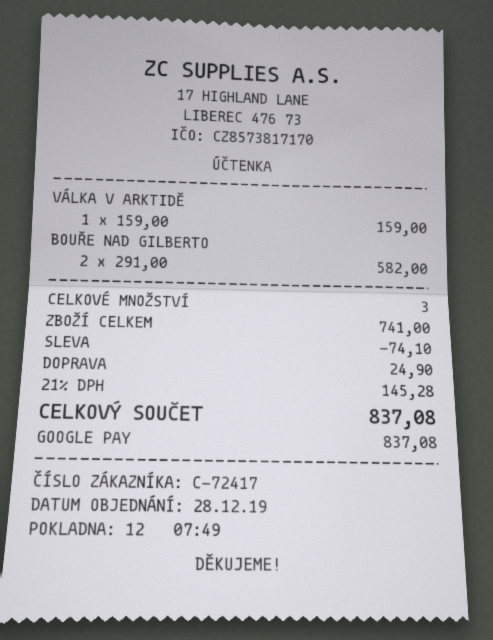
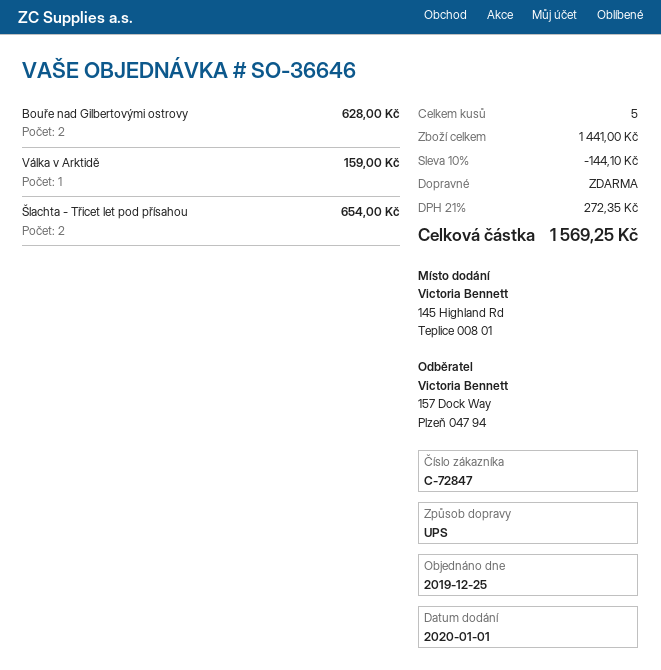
order date: 2019-12-28 -> 2019-12-25
customer number: C-72417 -> C-72847
BOUŘE NAD GILBERTO: 2 for 582.00 -> 2 for 628.00
Šlachta - Třicet let pod přísahou: none -> 2 for 654.00
total quantity: 3 -> 5
subtotal: 741.00 -> 1441.00
discount: 74.10 -> 144.10
shipping: 24.90 -> 0.00
tax: 21% = 145.28 -> 21% = 272.35
total: 837.08 -> 1569.25

